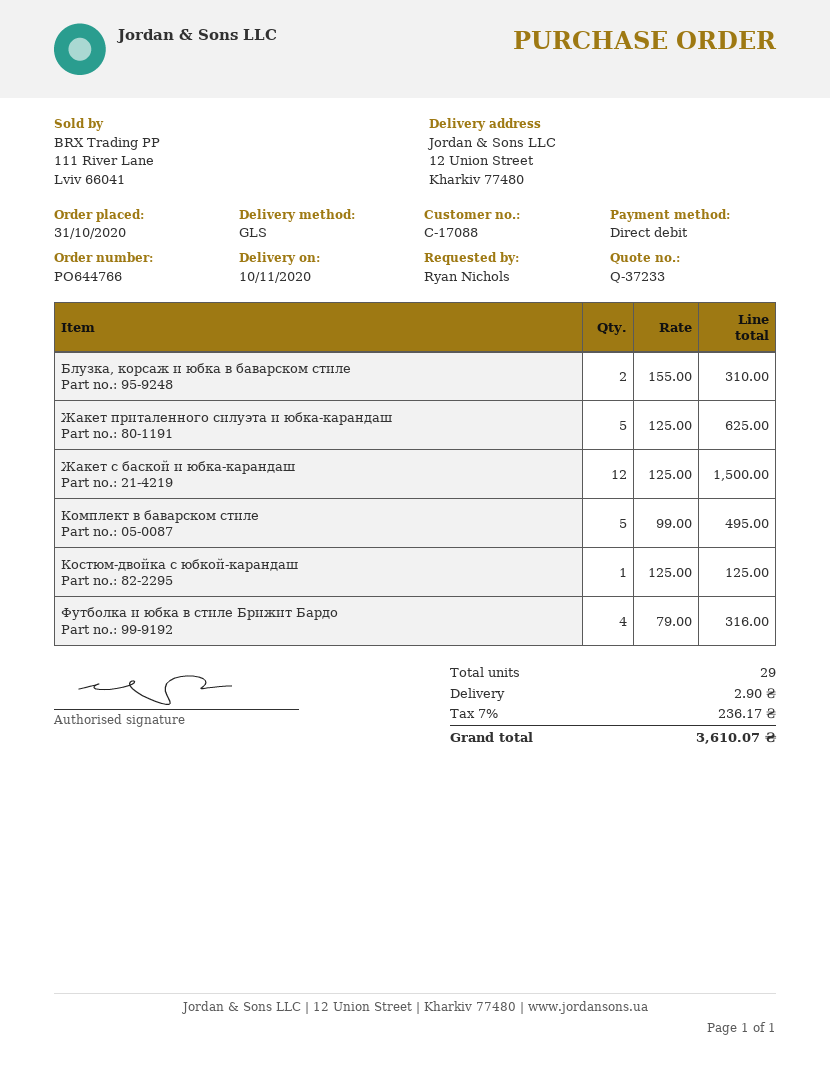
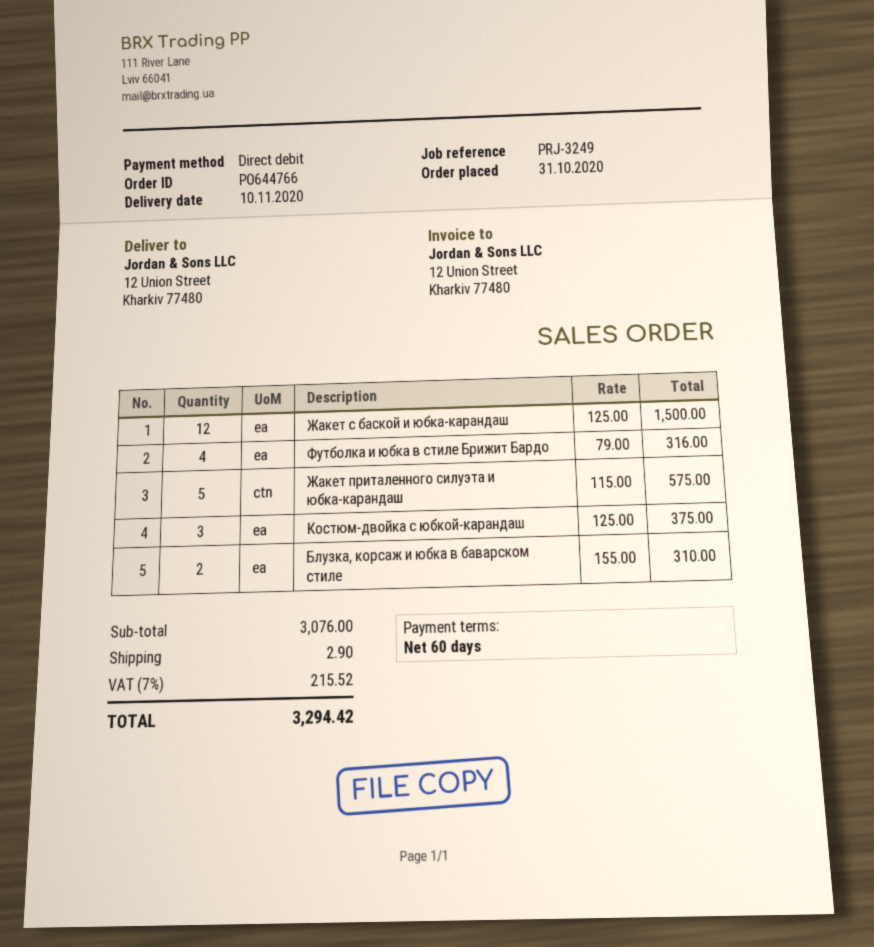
Жакет приталенного силуэта и юбка-карандаш: 5 x 125.00 = 625.00 -> 5 x 115.00 = 575.00
Комплект в баварском стиле: 5 x 99.00 = 495.00 -> none
Костюм-двойка с юбкой-карандаш: 1 x 125.00 = 125.00 -> 3 x 125.00 = 375.00
tax: 7% = 236.17 -> 7% = 215.52
total: 3610.07 -> 3294.42

